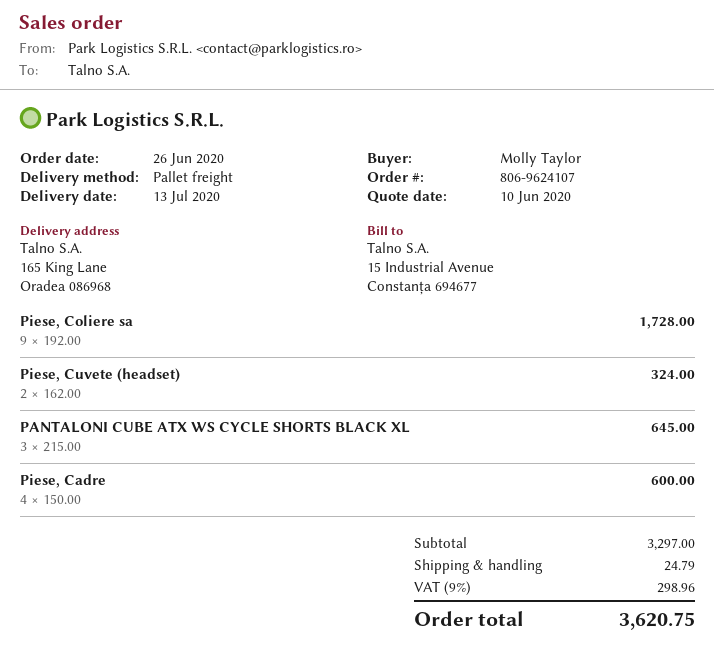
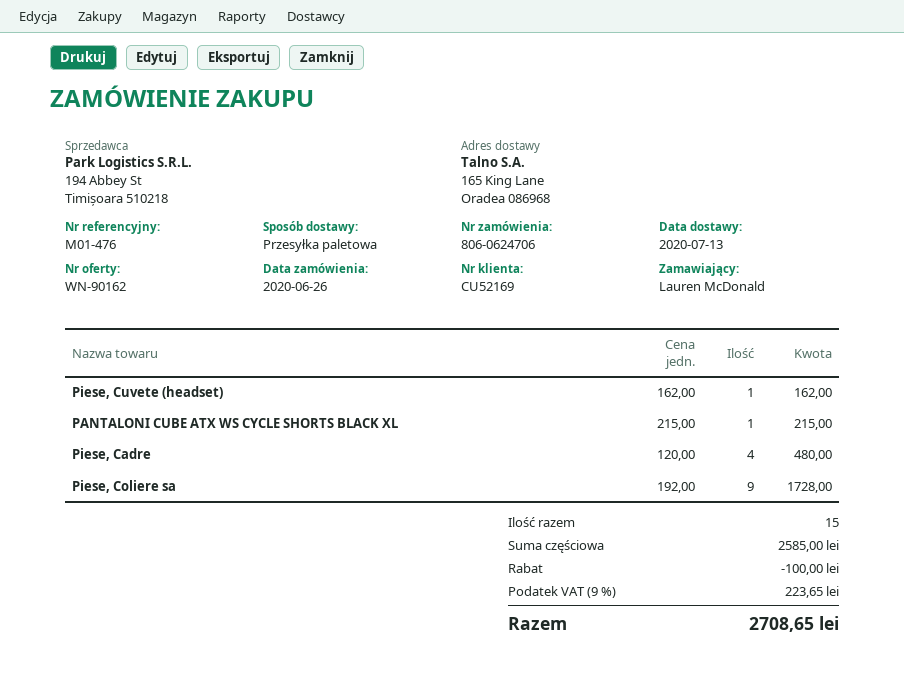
order number: 806-9624107 -> 806-0624706
ordered by: Molly Taylor -> Lauren McDonald
Piese, Cuvete (headset): 2 x 162.00 = 324.00 -> 1 x 162.00 = 162.00
PANTALONI CUBE ATX WS CYCLE SHORTS BLACK XL: 3 x 215.00 = 645.00 -> 1 x 215.00 = 215.00
Piese, Cadre: 4 x 150.00 = 600.00 -> 4 x 120.00 = 480.00
subtotal: 3297.00 -> 2585.00
discount: none -> 100.00
shipping: 24.79 -> none
tax: 9% = 298.96 -> 9% = 223.65
total: 3620.75 -> 2708.65

